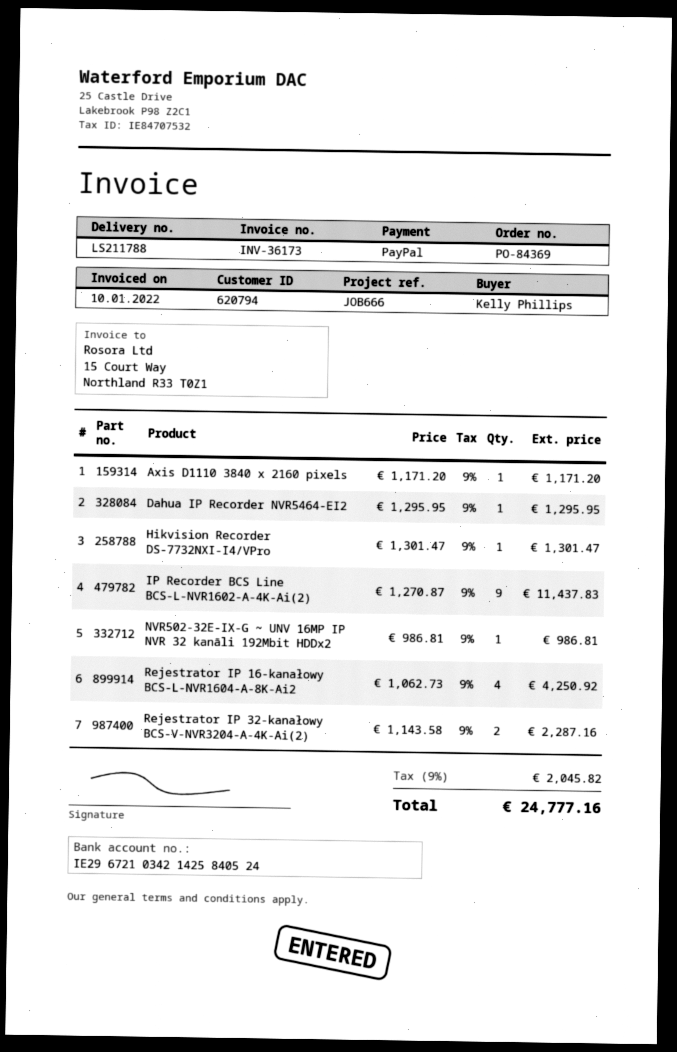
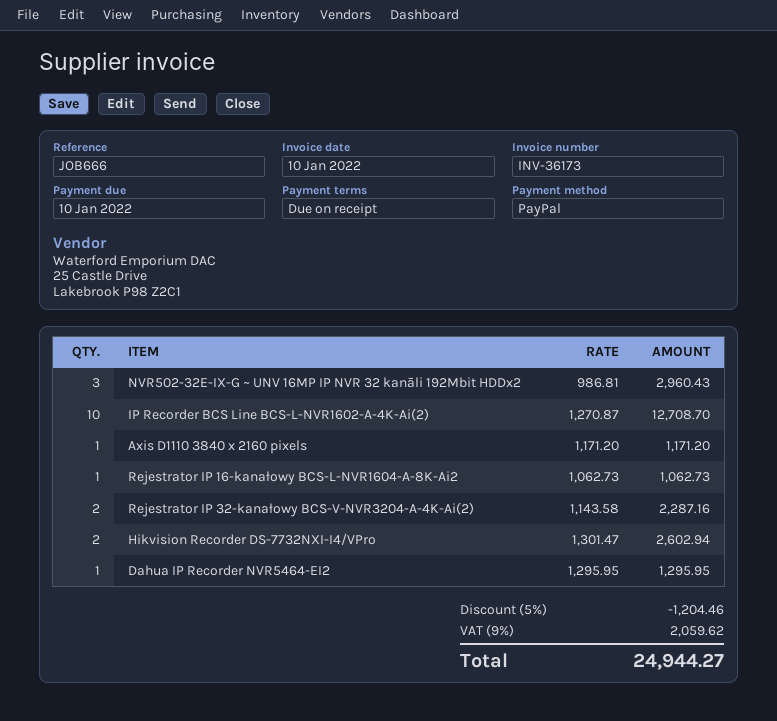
Hikvision Recorder DS-7732NXI-I4/VPro: 1 x 1301.47 = 1301.47 -> 2 x 1301.47 = 2602.94
IP Recorder BCS Line BCS-L-NVR1602-A-4K-Ai(2): 9 x 1270.87 = 11437.83 -> 10 x 1270.87 = 12708.70
NVR502-32E-IX-G ~ UNV 16MP IP NVR 32 kanāli 192Mbit HDDx2: 1 x 986.81 = 986.81 -> 3 x 986.81 = 2960.43
Rejestrator IP 16-kanałowy BCS-L-NVR1604-A-8K-Ai2: 4 x 1062.73 = 4250.92 -> 1 x 1062.73 = 1062.73
discount: none -> 5% = 1204.46
tax: 9% = 2045.82 -> 9% = 2059.62
total: 24777.16 -> 24944.27

